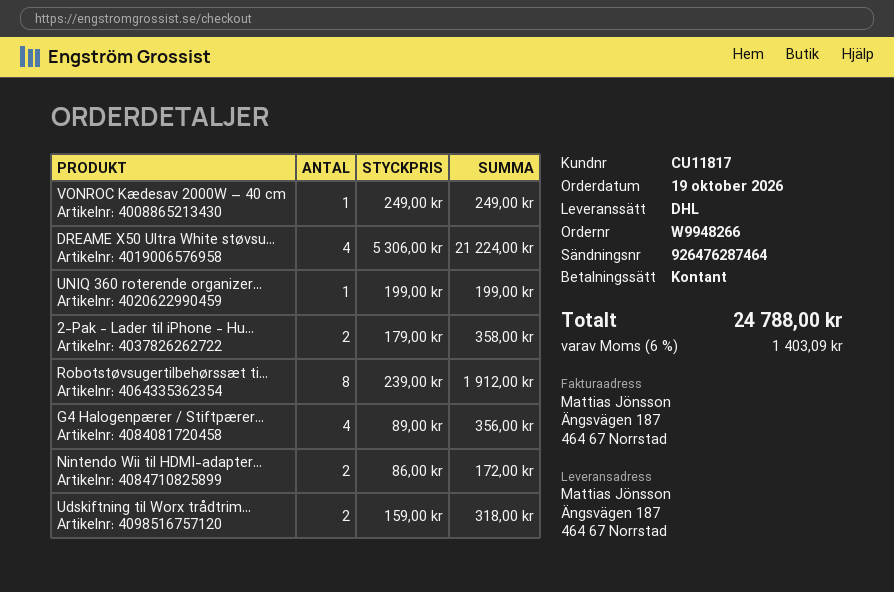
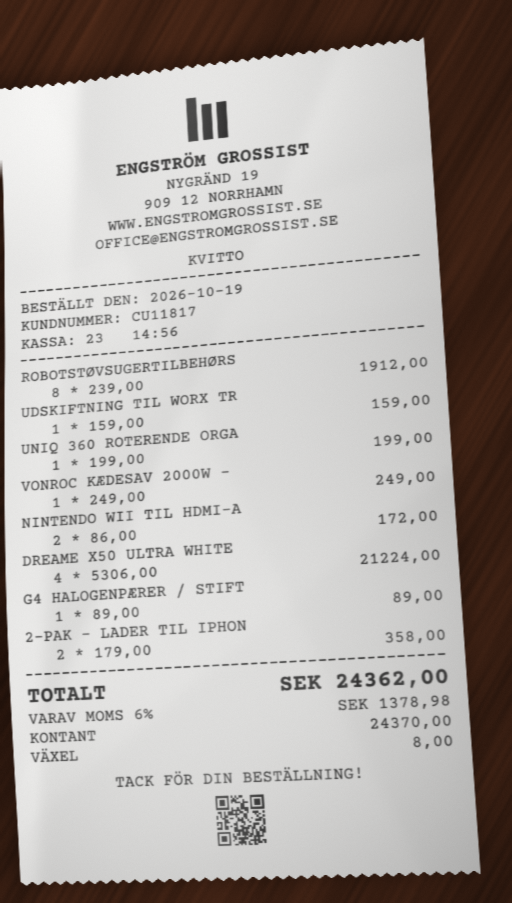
G4 Halogenpærer / Stiftpærer...: 4 x 89.00 = 356.00 -> 1 x 89.00 = 89.00
Udskiftning til Worx trådtrim...: 2 x 159.00 = 318.00 -> 1 x 159.00 = 159.00
tax: 6% = 1403.09 -> 6% = 1378.98
total: 24788.00 -> 24362.00

